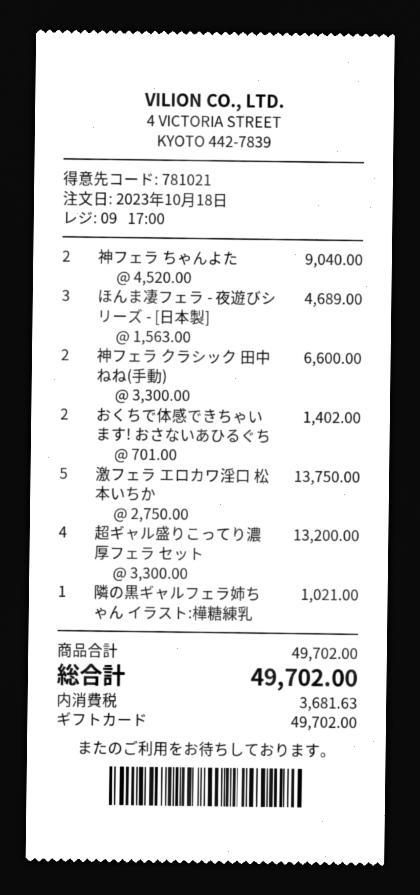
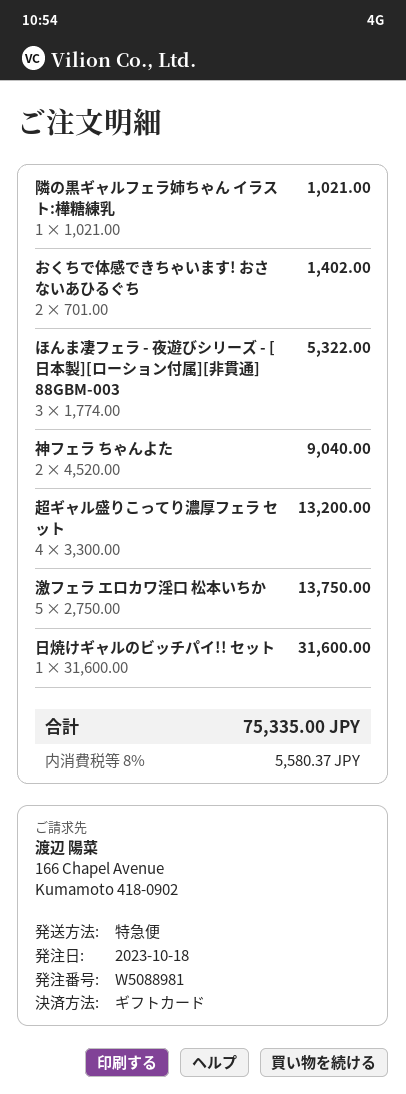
ほんま凄フェラ - 夜遊びシリーズ - [日本製]: 3 x 1563.00 = 4689.00 -> 3 x 1774.00 = 5322.00
神フェラ クラシック 田中ねね(手動): 2 x 3300.00 = 6600.00 -> none
日焼けギャルのビッチパイ!! セット: none -> 1 x 31600.00 = 31600.00
tax: 3681.63 -> 5580.37
total: 49702.00 -> 75335.00

